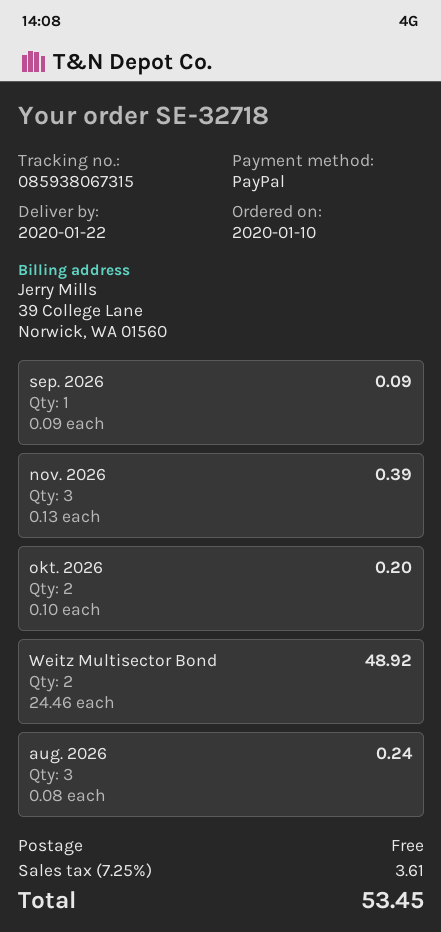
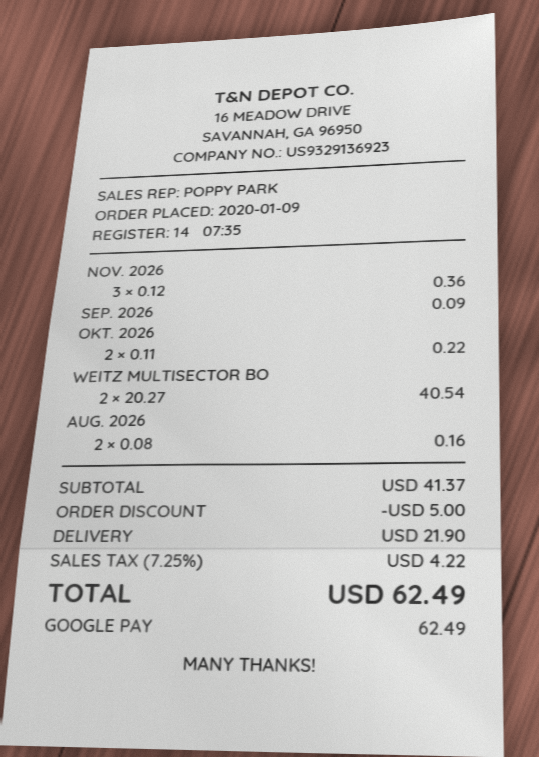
order date: 2020-01-10 -> 2020-01-09
payment method: PayPal -> Google Pay
nov. 2026: 3 x 0.13 = 0.39 -> 3 x 0.12 = 0.36
okt. 2026: 2 x 0.10 = 0.20 -> 2 x 0.11 = 0.22
Weitz Multisector Bond: 2 x 24.46 = 48.92 -> 2 x 20.27 = 40.54
aug. 2026: 3 x 0.08 = 0.24 -> 2 x 0.08 = 0.16
discount: none -> 5.00
shipping: 0.00 -> 21.90
tax: 7.25% = 3.61 -> 7.25% = 4.22
total: 53.45 -> 62.49

